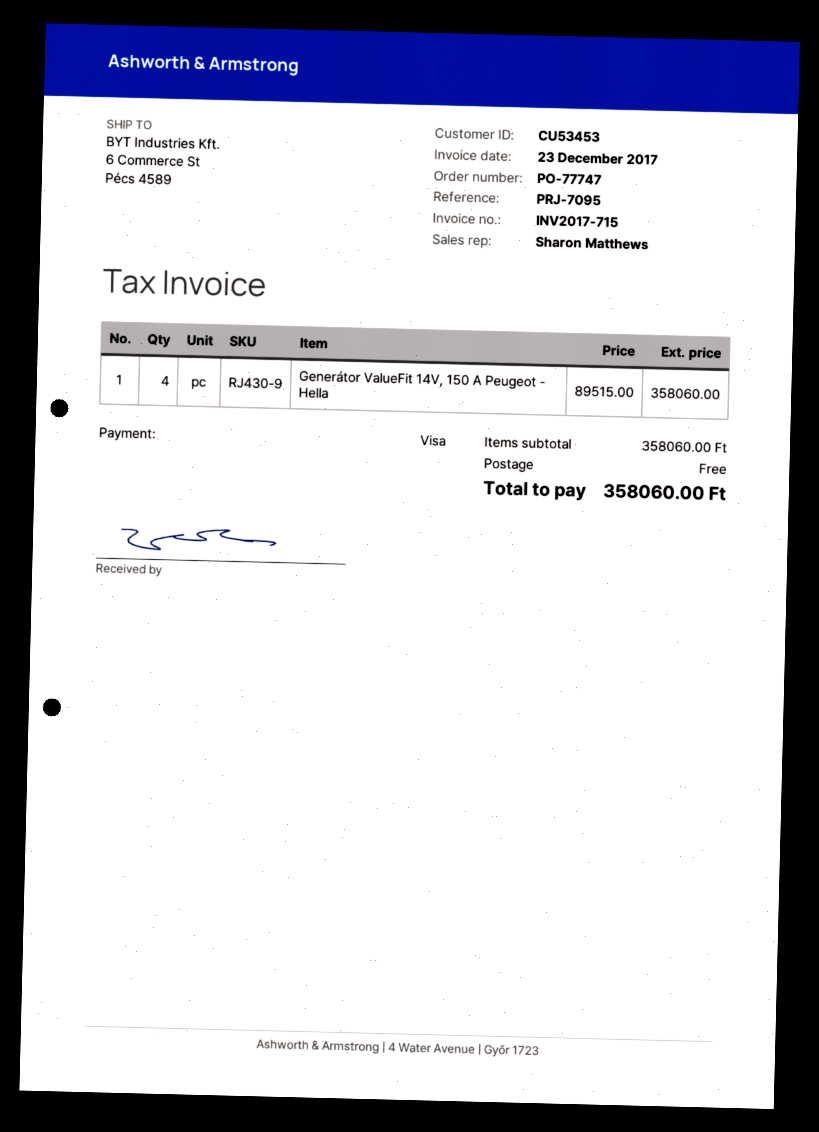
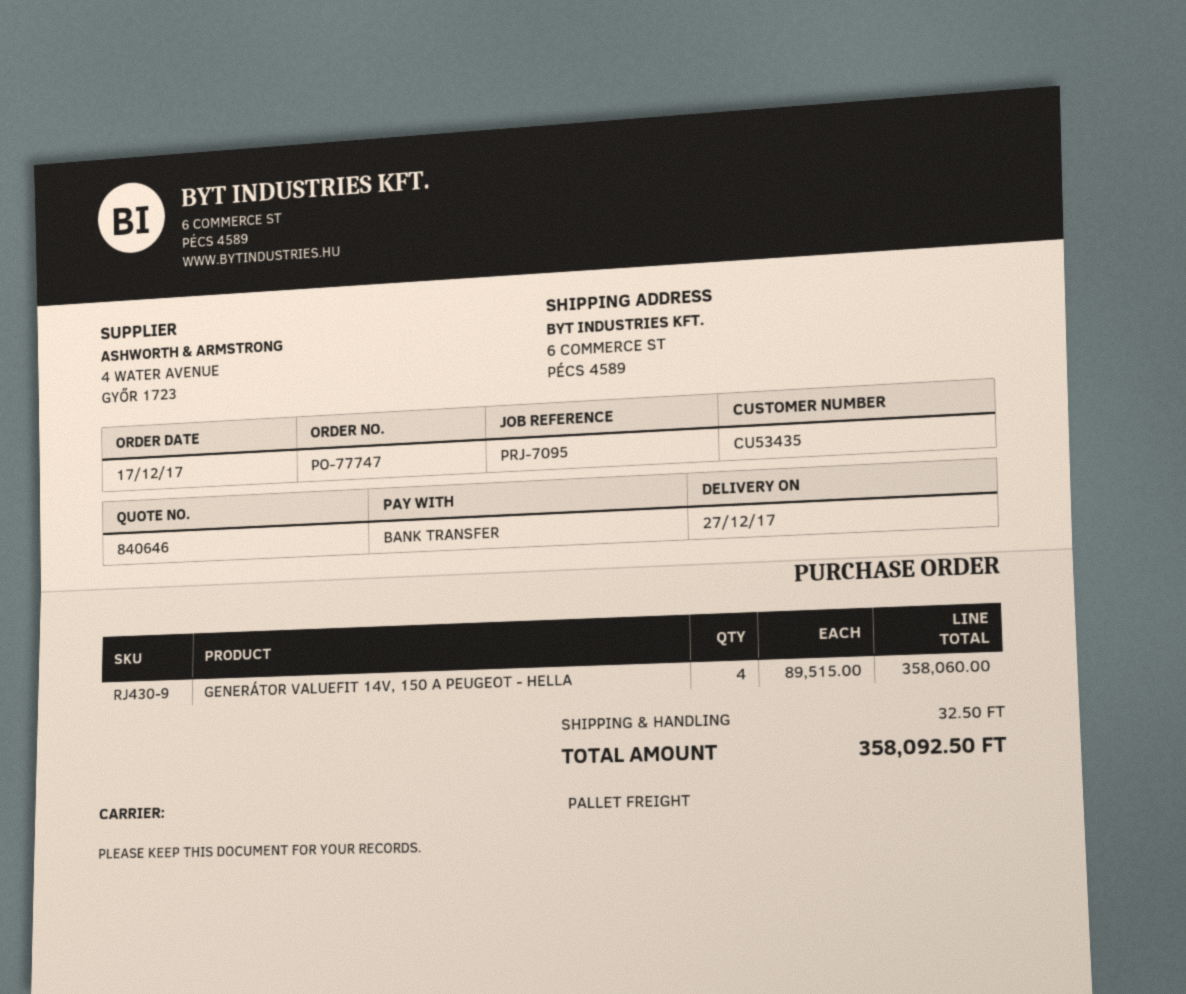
customer number: CU53453 -> CU53435
payment method: Visa -> bank transfer
shipping: 0.00 -> 32.50
total: 358060.00 -> 358092.50

